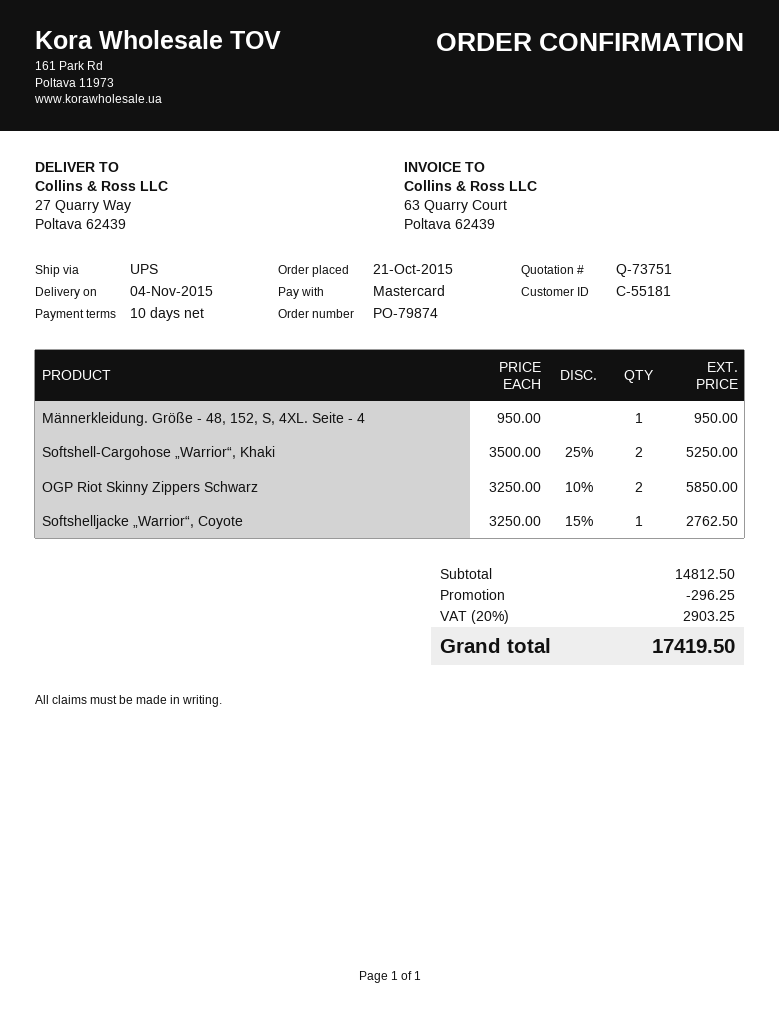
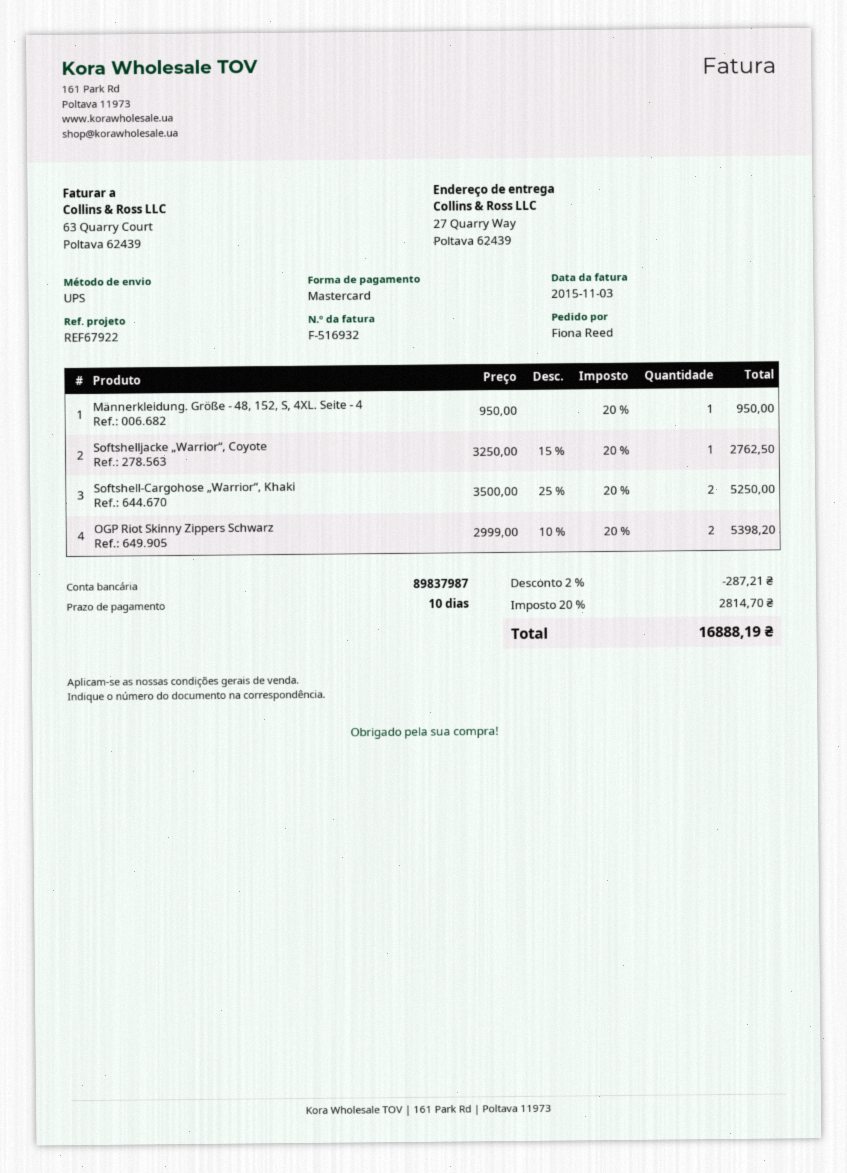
OGP Riot Skinny Zippers Schwarz: 2 x 3250.00 - 10% = 5850.00 -> 2 x 2999.00 - 10% = 5398.20
discount: 296.25 -> 287.21
tax: 20% = 2903.25 -> 20% = 2814.70
total: 17419.50 -> 16888.19

